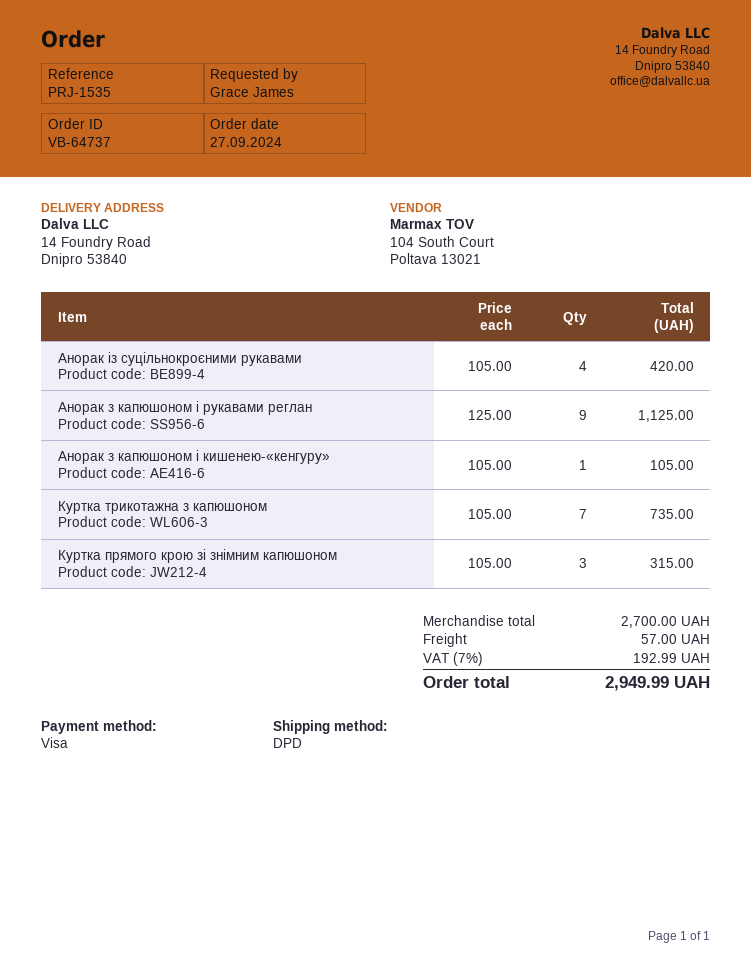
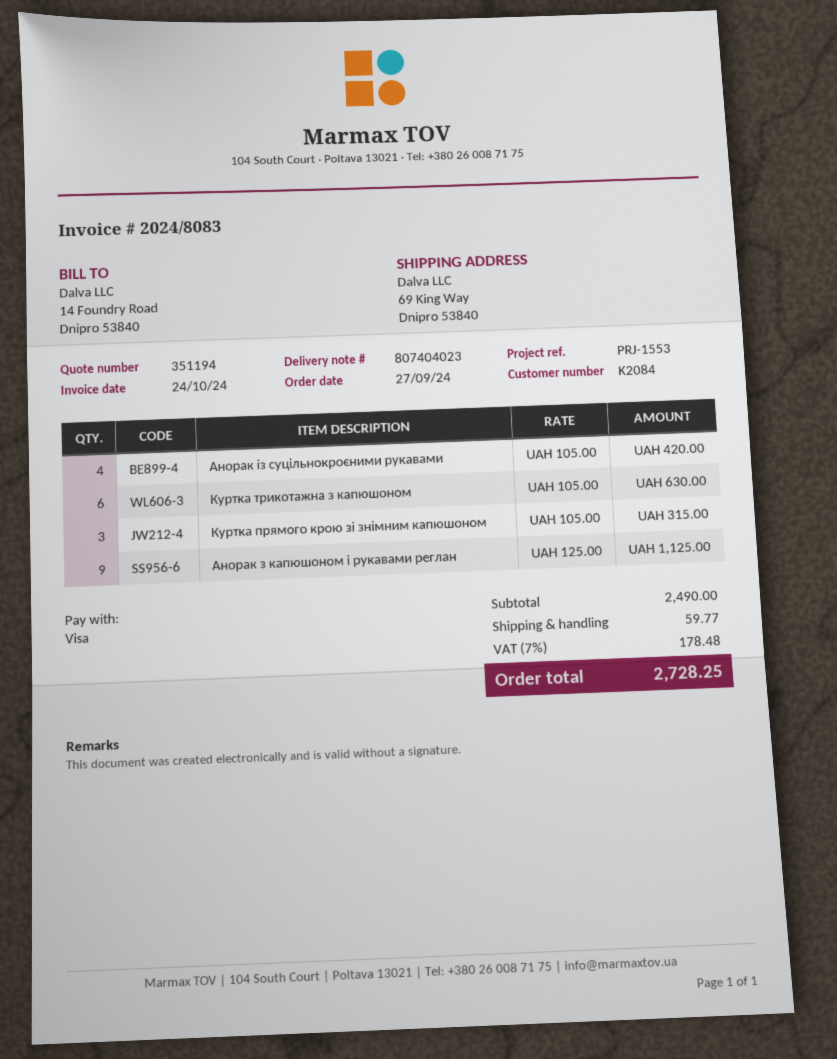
reference: PRJ-1535 -> PRJ-1553
ship to: 14 Foundry Road, Dnipro 53840 -> 69 King Way, Dnipro 53840
Анорак з капюшоном і кишенею-«кенгуру»: 1 x 105.00 = 105.00 -> none
Куртка трикотажна з капюшоном: 7 x 105.00 = 735.00 -> 6 x 105.00 = 630.00
subtotal: 2700.00 -> 2490.00
shipping: 57.00 -> 59.77
tax: 7% = 192.99 -> 7% = 178.48
total: 2949.99 -> 2728.25

